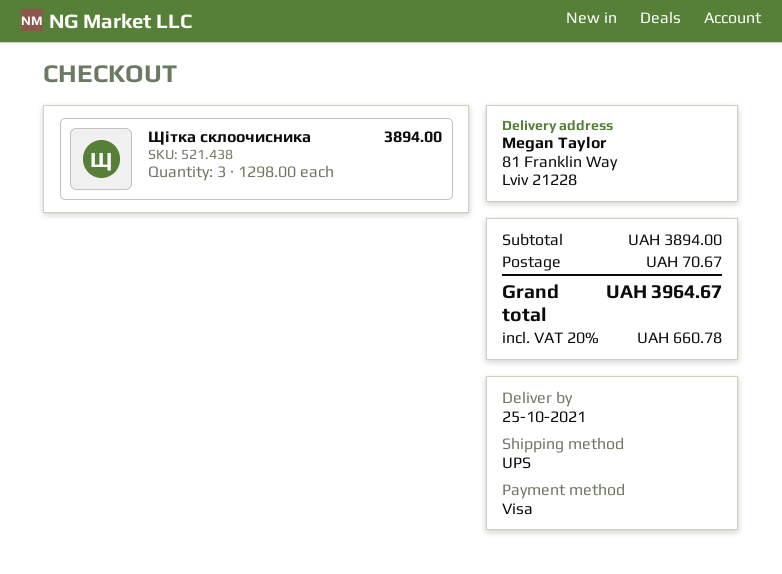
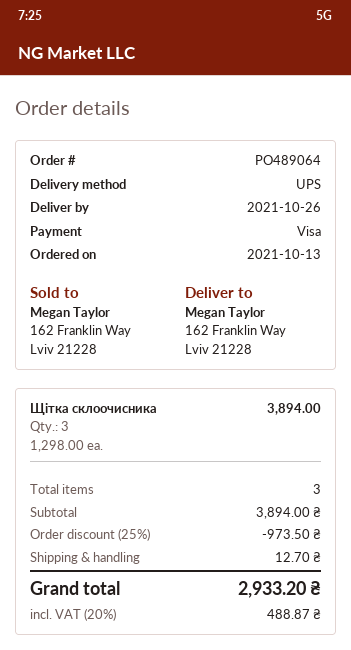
delivery date: 2021-10-25 -> 2021-10-26
ship to: 81 Franklin Way, Lviv 21228 -> 162 Franklin Way, Lviv 21228
discount: none -> 25% = 973.50
shipping: 70.67 -> 12.70
tax: 20% = 660.78 -> 20% = 488.87
total: 3964.67 -> 2933.20

